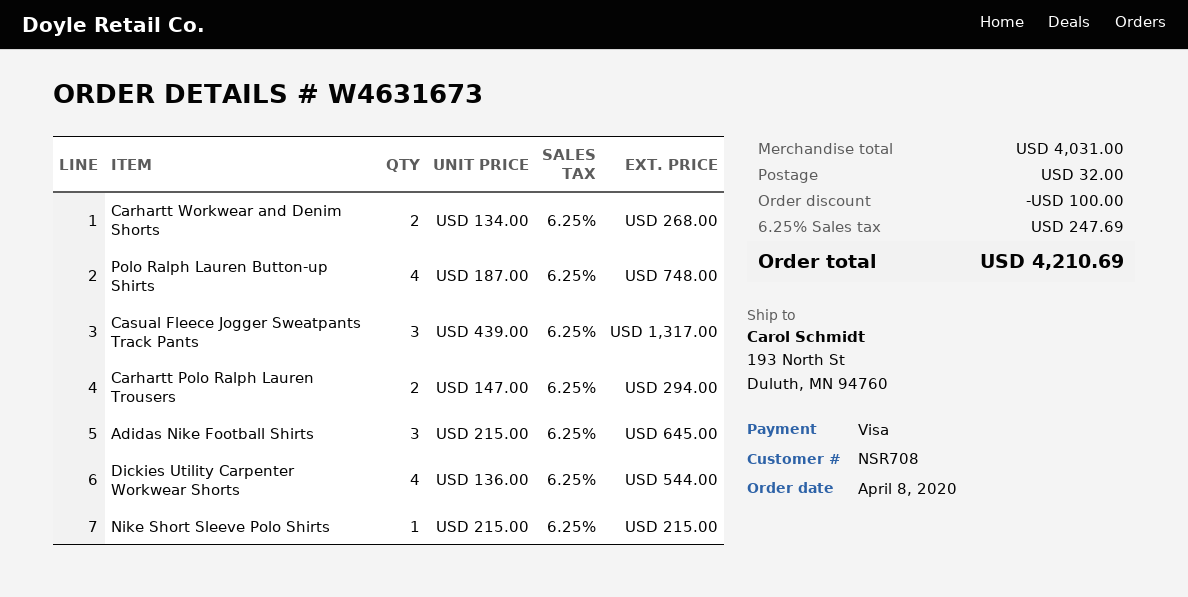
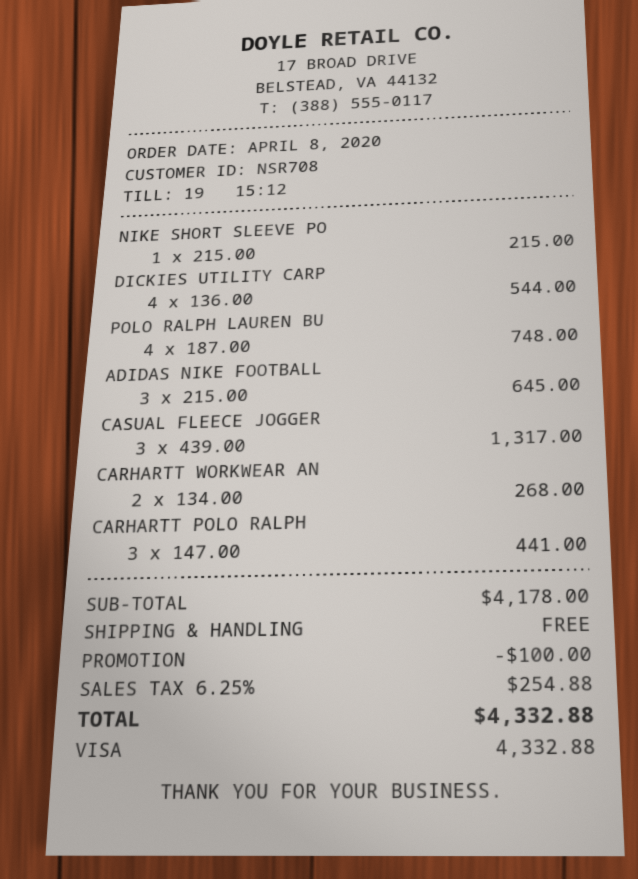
Carhartt Polo Ralph Lauren Trousers: 2 x 147.00 = 294.00 -> 3 x 147.00 = 441.00
subtotal: 4031.00 -> 4178.00
shipping: 32.00 -> 0.00
tax: 6.25% = 247.69 -> 6.25% = 254.88
total: 4210.69 -> 4332.88

